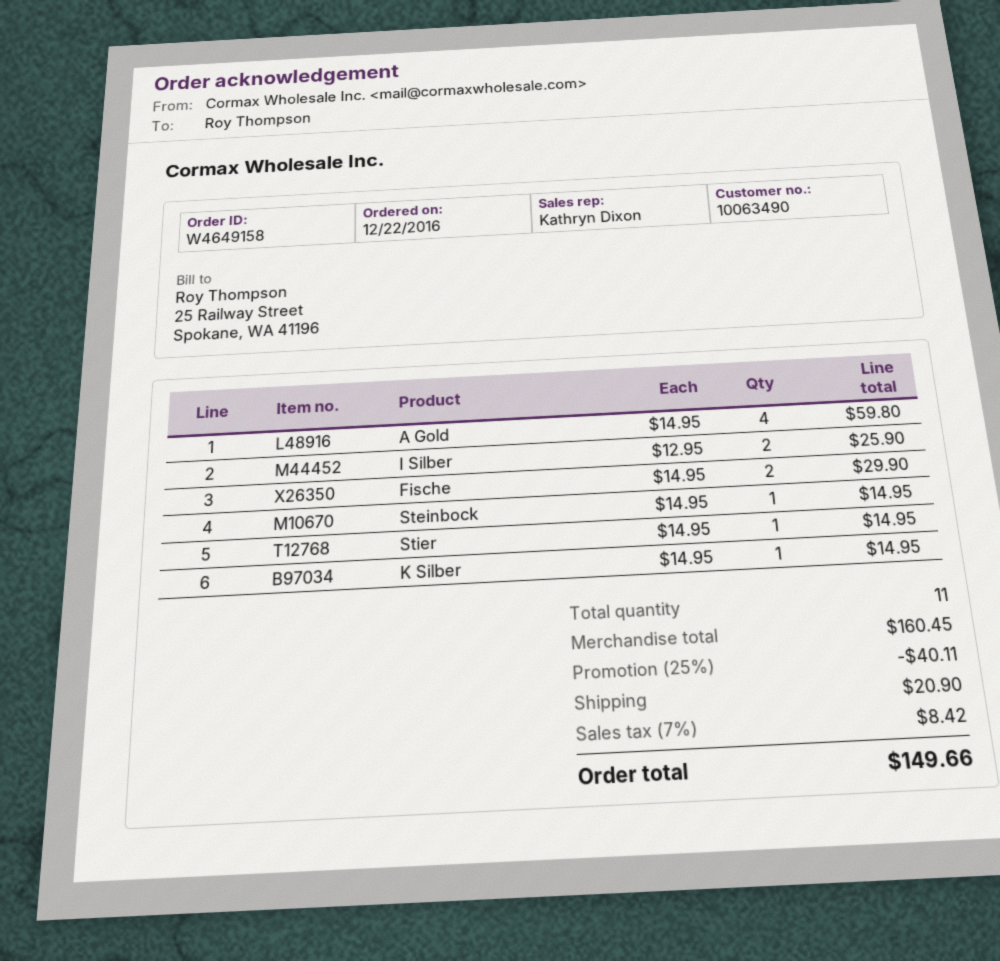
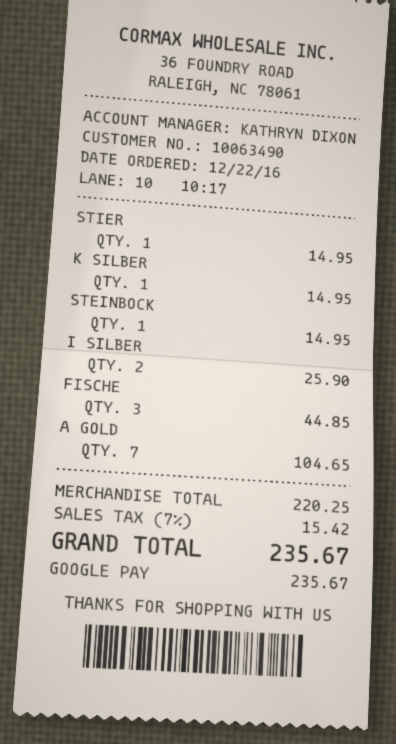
A Gold: 4 for 59.80 -> 7 for 104.65
Fische: 2 for 29.90 -> 3 for 44.85
subtotal: 160.45 -> 220.25
discount: 25% = 40.11 -> none
shipping: 20.90 -> none
tax: 7% = 8.42 -> 7% = 15.42
total: 149.66 -> 235.67

